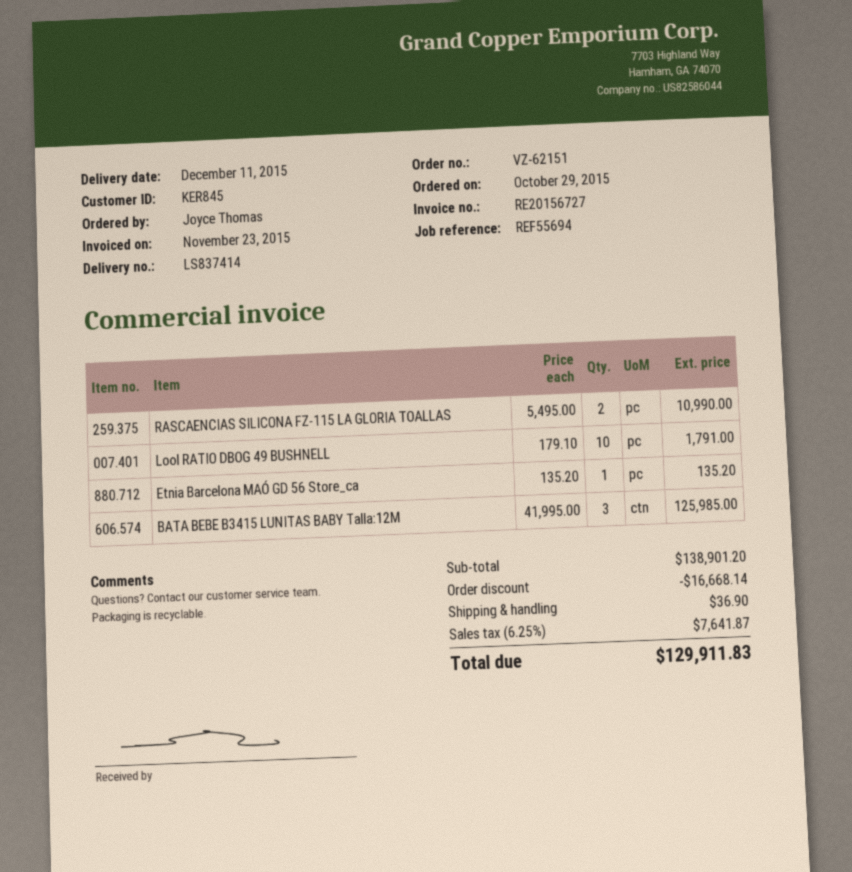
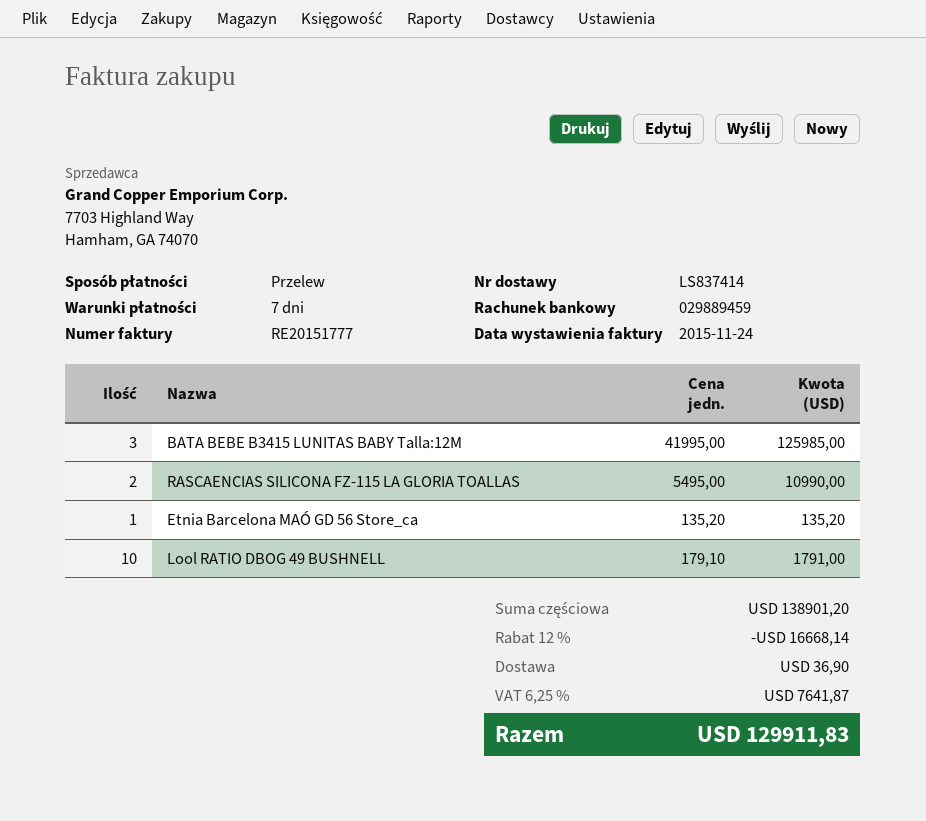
invoice number: RE20156727 -> RE20151777
invoice date: 2015-11-23 -> 2015-11-24

